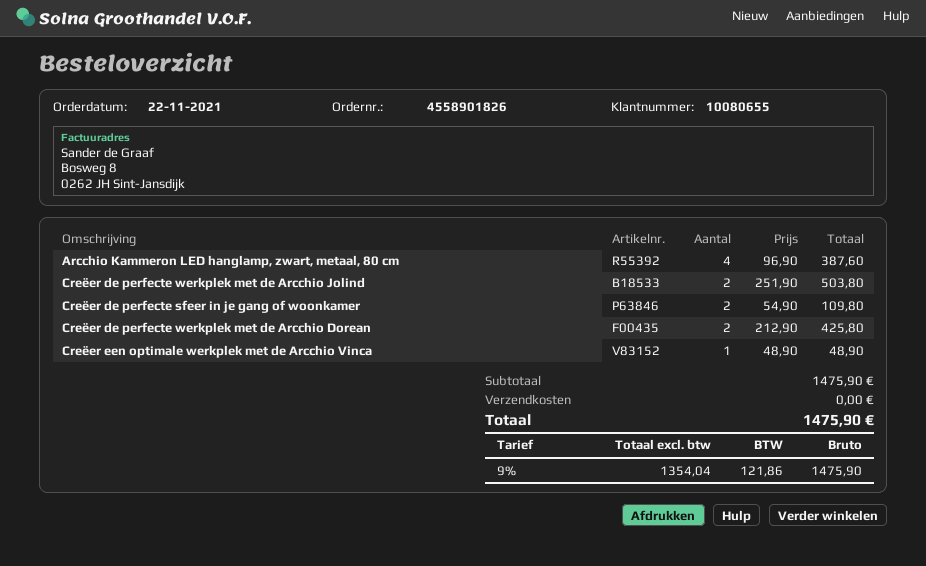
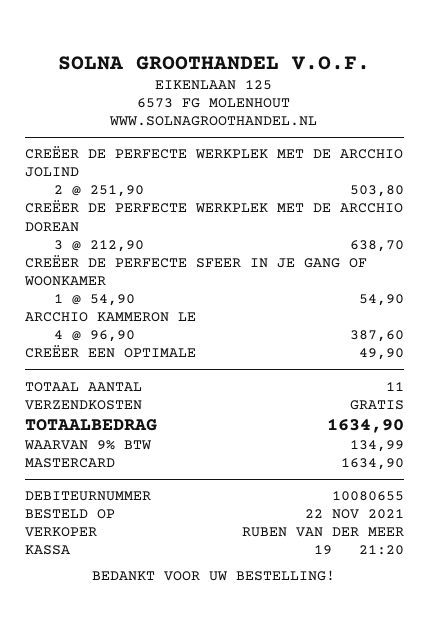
Creëer de perfecte sfeer in je gang of woonkamer: 2 x 54.90 = 109.80 -> 1 x 54.90 = 54.90
Creëer de perfecte werkplek met de Arcchio Dorean: 2 x 212.90 = 425.80 -> 3 x 212.90 = 638.70
Creëer een optimale werkplek met de Arcchio Vinca: 1 x 48.90 = 48.90 -> 1 x 49.90 = 49.90
tax: 9% = 121.86 -> 9% = 134.99
total: 1475.90 -> 1634.90

